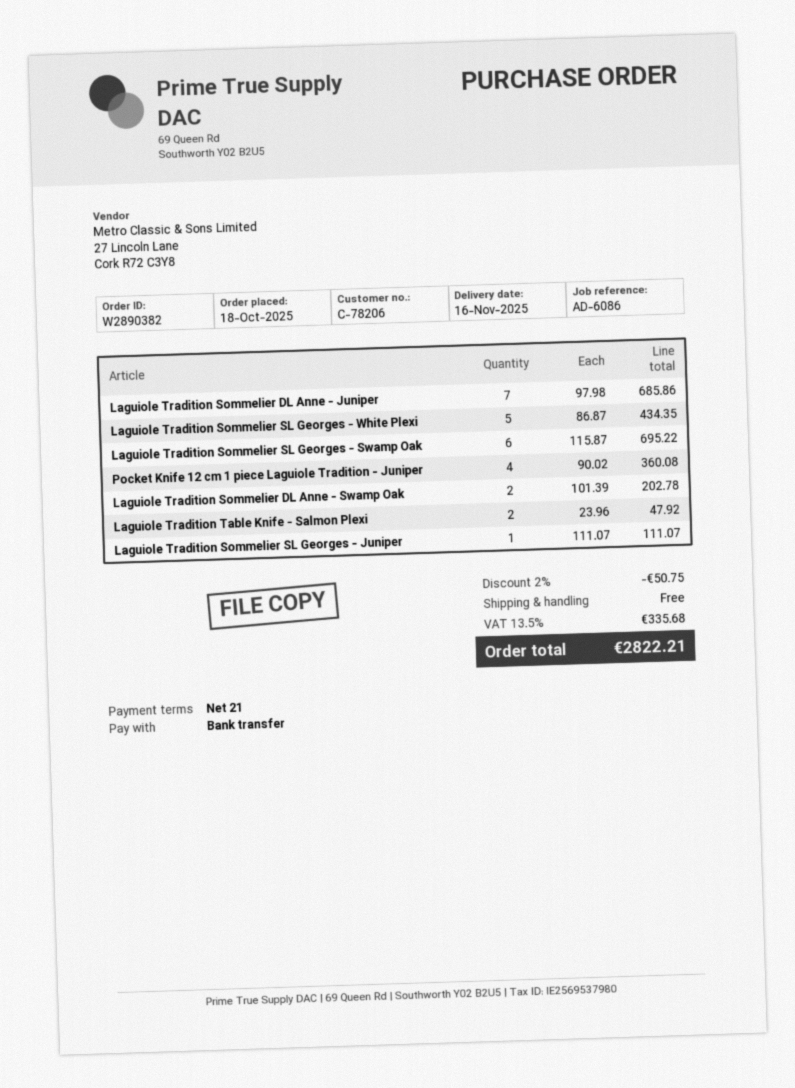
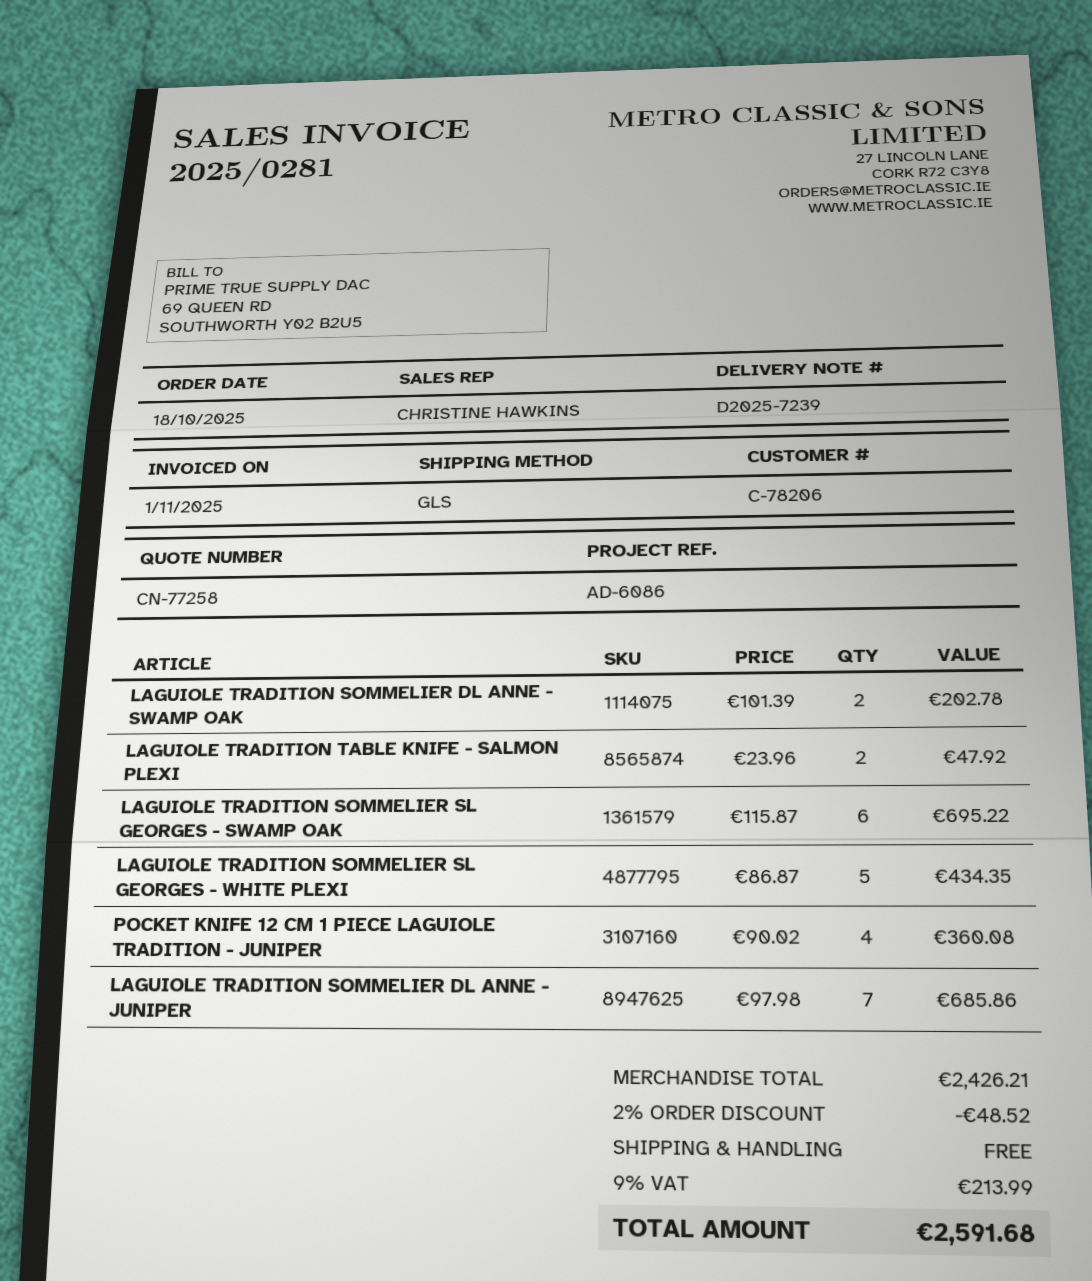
Laguiole Tradition Sommelier SL Georges - Juniper: 1 x 111.07 = 111.07 -> none
discount: 2% = 50.75 -> 2% = 48.52
tax: 13.5% = 335.68 -> 9% = 213.99
total: 2822.21 -> 2591.68

